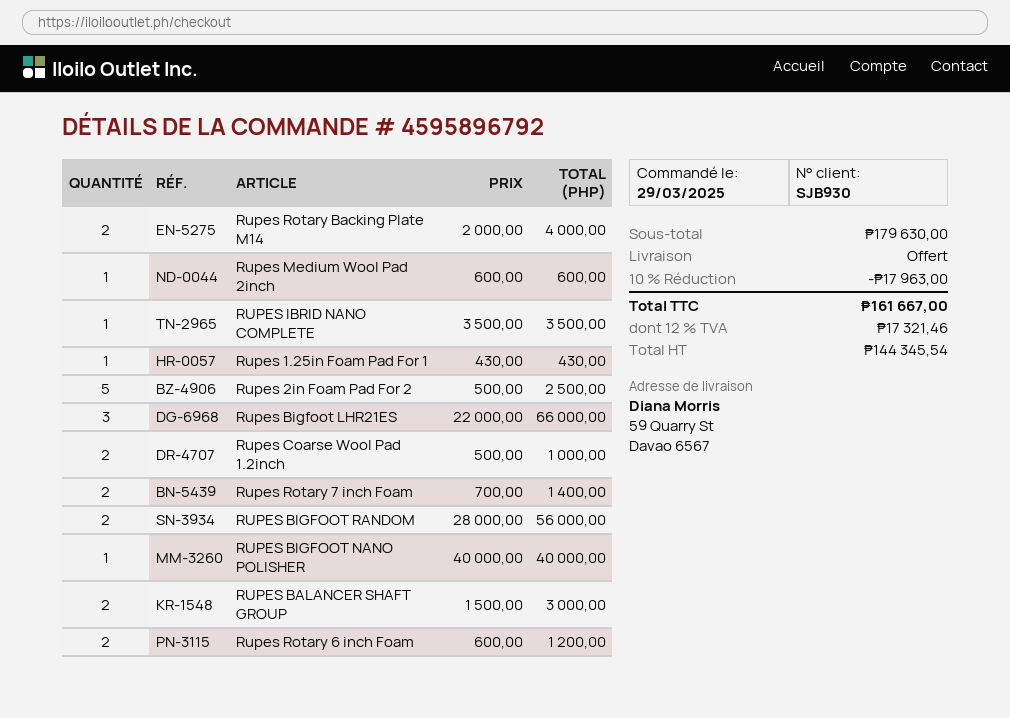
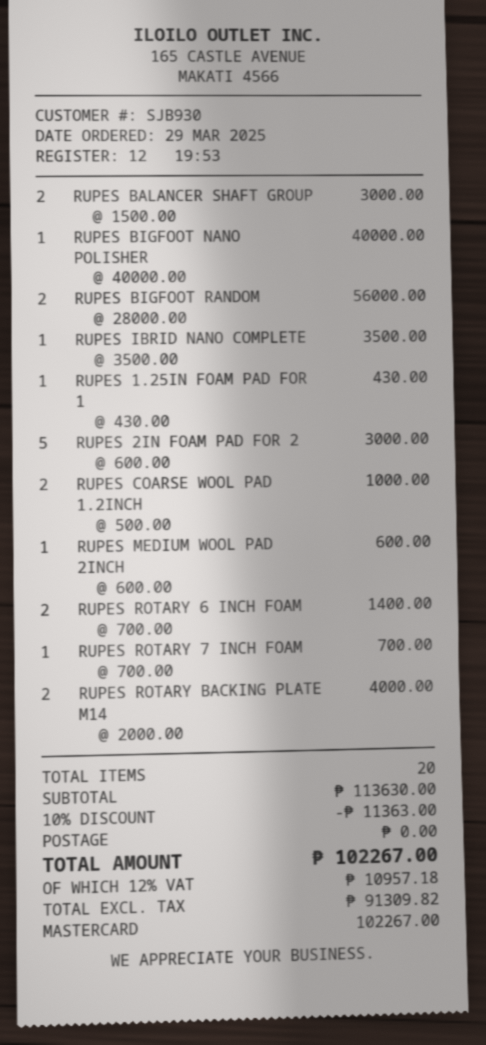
Rupes 2in Foam Pad For 2: 5 x 500.00 = 2500.00 -> 5 x 600.00 = 3000.00
Rupes Bigfoot LHR21ES: 3 x 22000.00 = 66000.00 -> none
Rupes Rotary 7 inch Foam: 2 x 700.00 = 1400.00 -> 1 x 700.00 = 700.00
Rupes Rotary 6 inch Foam: 2 x 600.00 = 1200.00 -> 2 x 700.00 = 1400.00
subtotal: 179630.00 -> 113630.00
discount: 10% = 17963.00 -> 10% = 11363.00
net: 144345.54 -> 91309.82
tax: 12% = 17321.46 -> 12% = 10957.18
total: 161667.00 -> 102267.00

